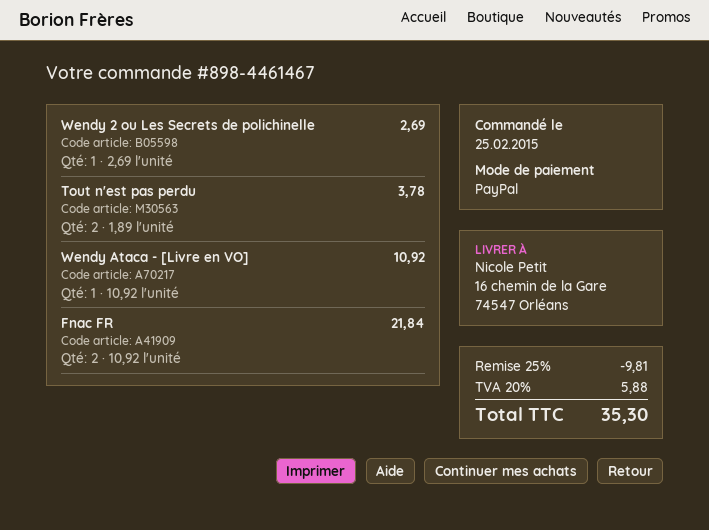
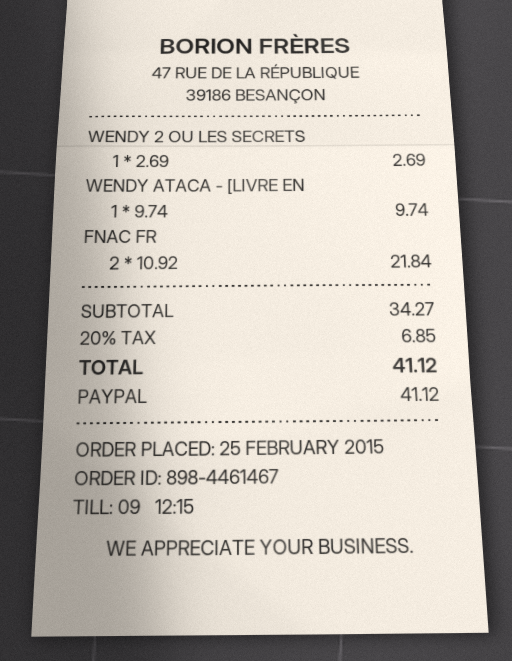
Tout n'est pas perdu: 2 x 1.89 = 3.78 -> none
Wendy Ataca - [Livre en VO]: 1 x 10.92 = 10.92 -> 1 x 9.74 = 9.74
discount: 25% = 9.81 -> none
tax: 20% = 5.88 -> 20% = 6.85
total: 35.30 -> 41.12

